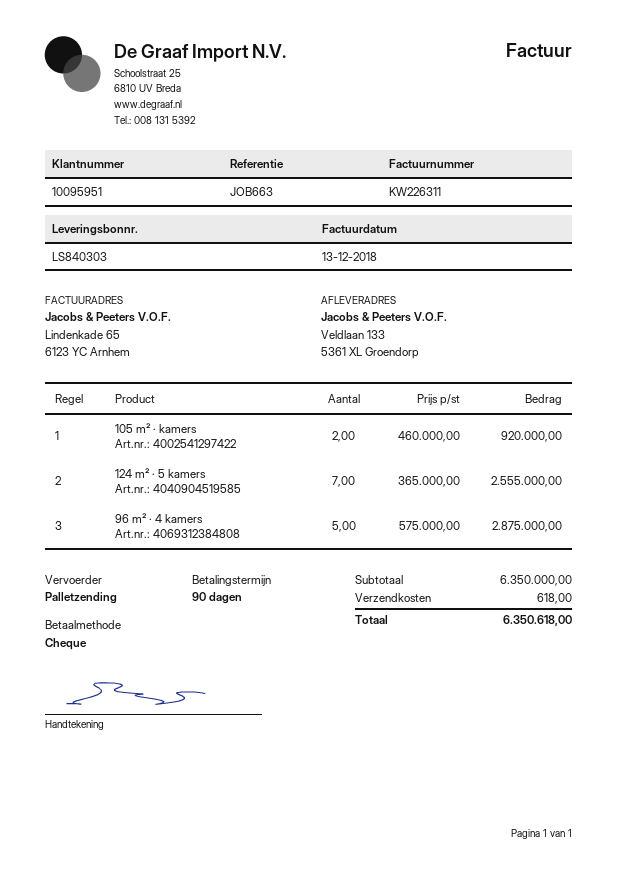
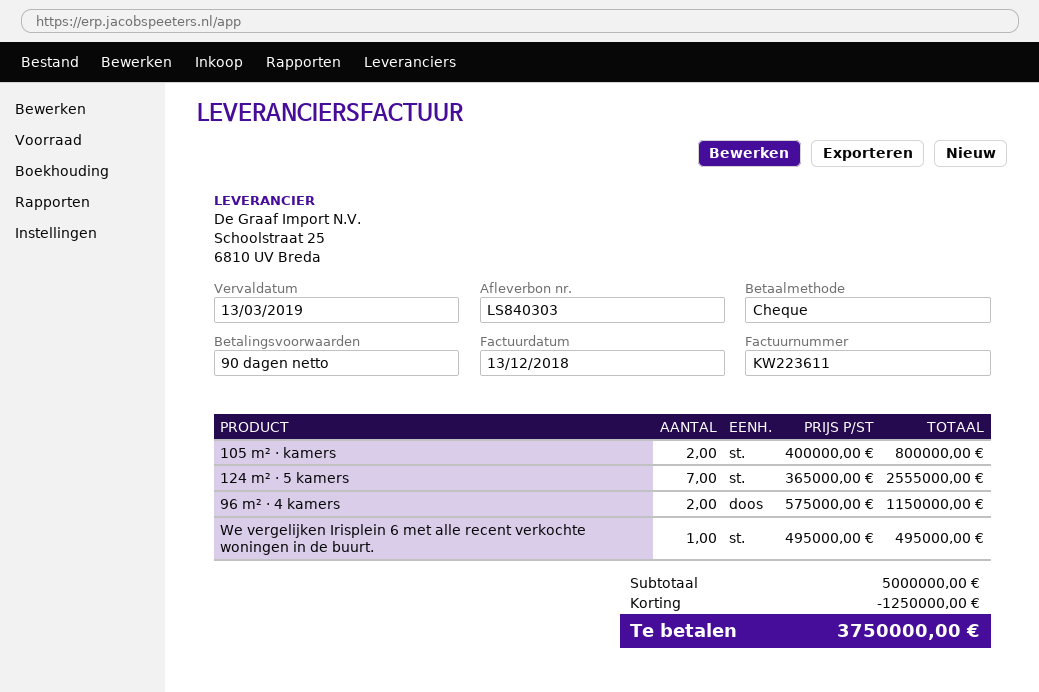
invoice number: KW226311 -> KW223611
105 m² · kamers: 2 x 460000.00 = 920000.00 -> 2 x 400000.00 = 800000.00
96 m² · 4 kamers: 5 x 575000.00 = 2875000.00 -> 2 x 575000.00 = 1150000.00
We vergelijken Irisplein 6 met alle recent verkochte woningen in de buurt.: none -> 1 x 495000.00 = 495000.00
subtotal: 6350000.00 -> 5000000.00
discount: none -> 1250000.00
shipping: 618.00 -> none
total: 6350618.00 -> 3750000.00

